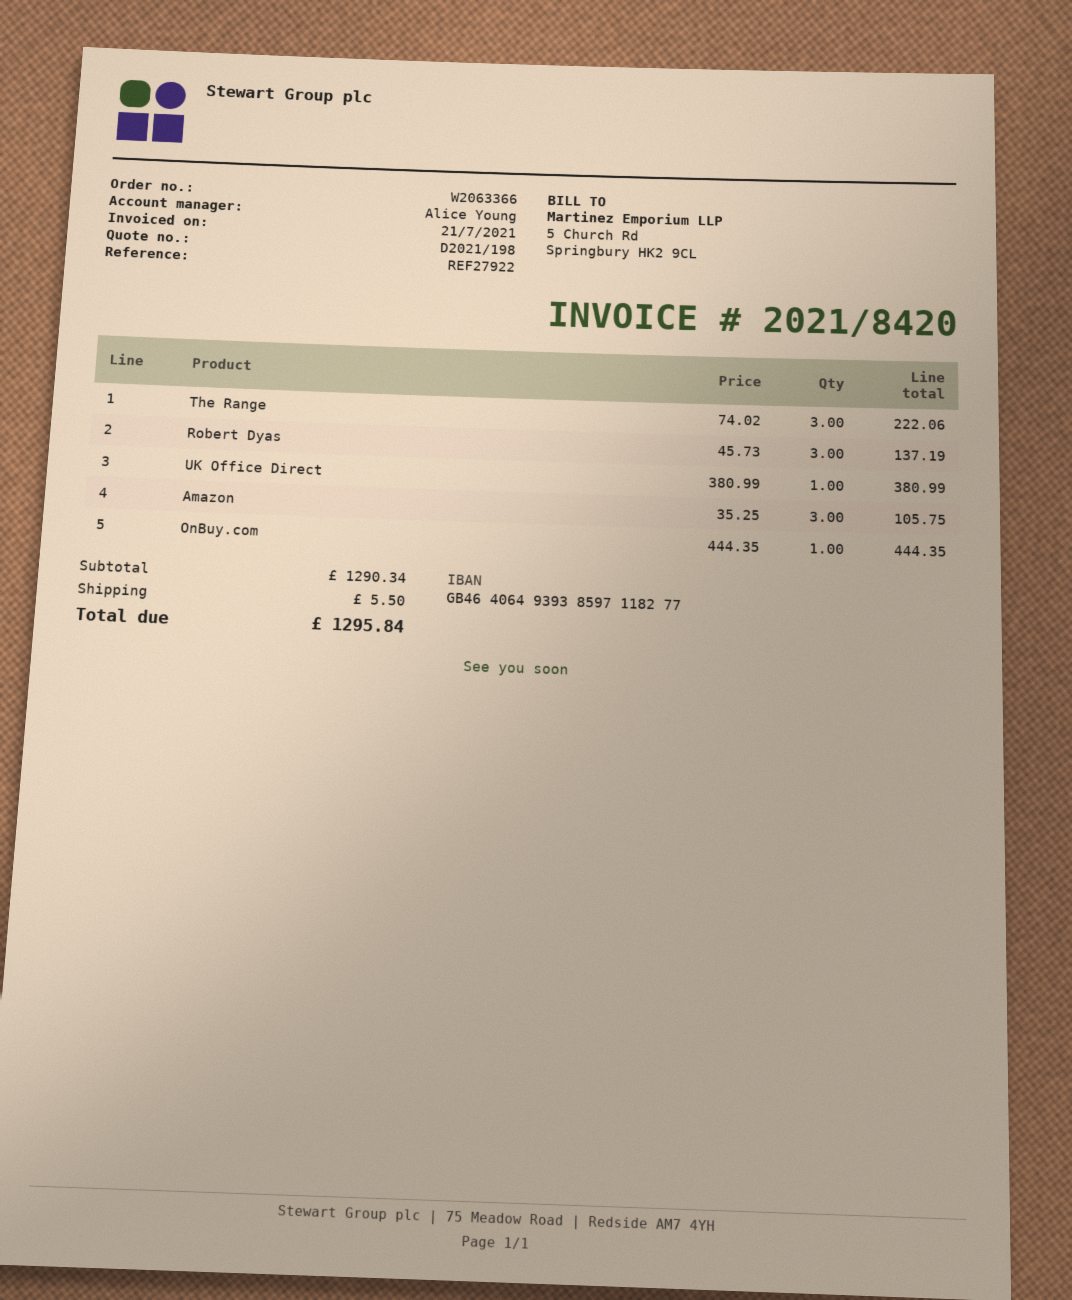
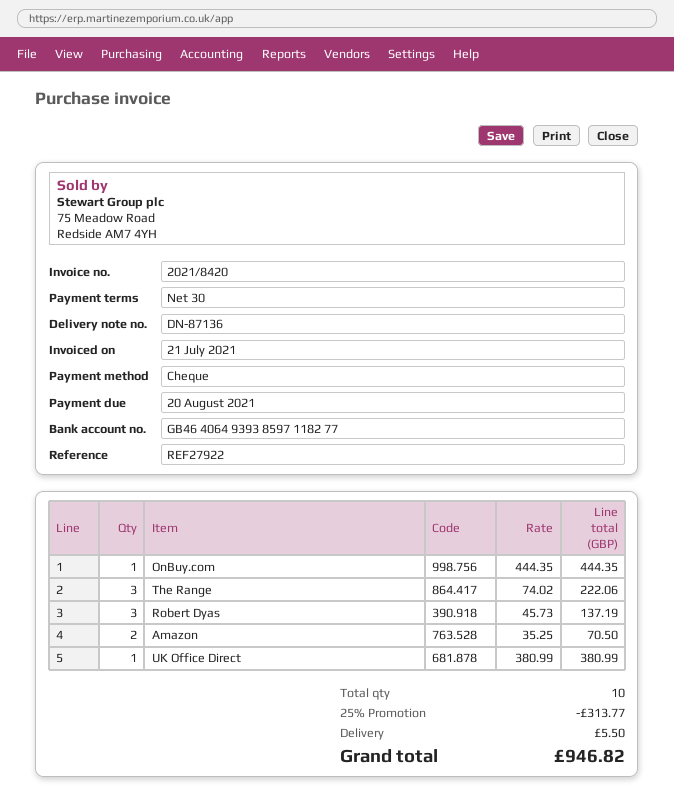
Amazon: 3 x 35.25 = 105.75 -> 2 x 35.25 = 70.50
discount: none -> 25% = 313.77
total: 1295.84 -> 946.82

